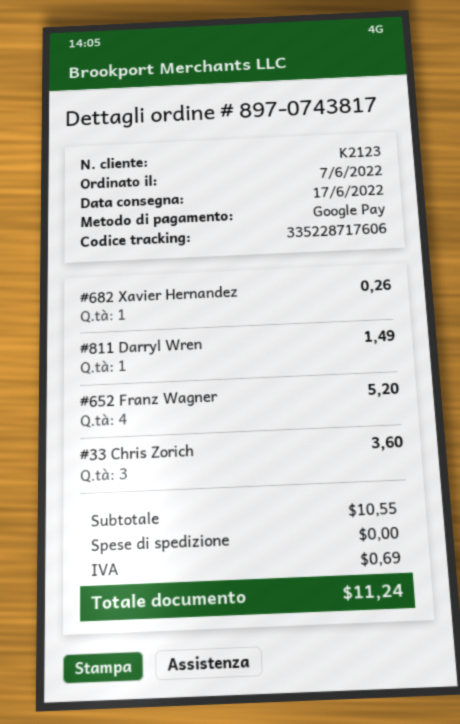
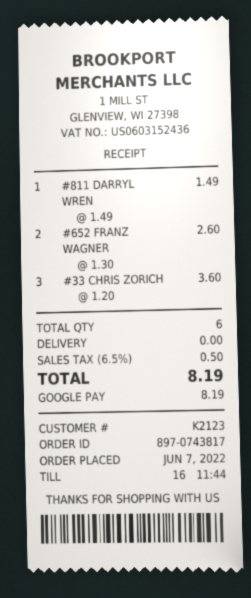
#682 Xavier Hernandez: 1 for 0.26 -> none
#652 Franz Wagner: 4 for 5.20 -> 2 for 2.60
tax: 0.69 -> 0.50
total: 11.24 -> 8.19

